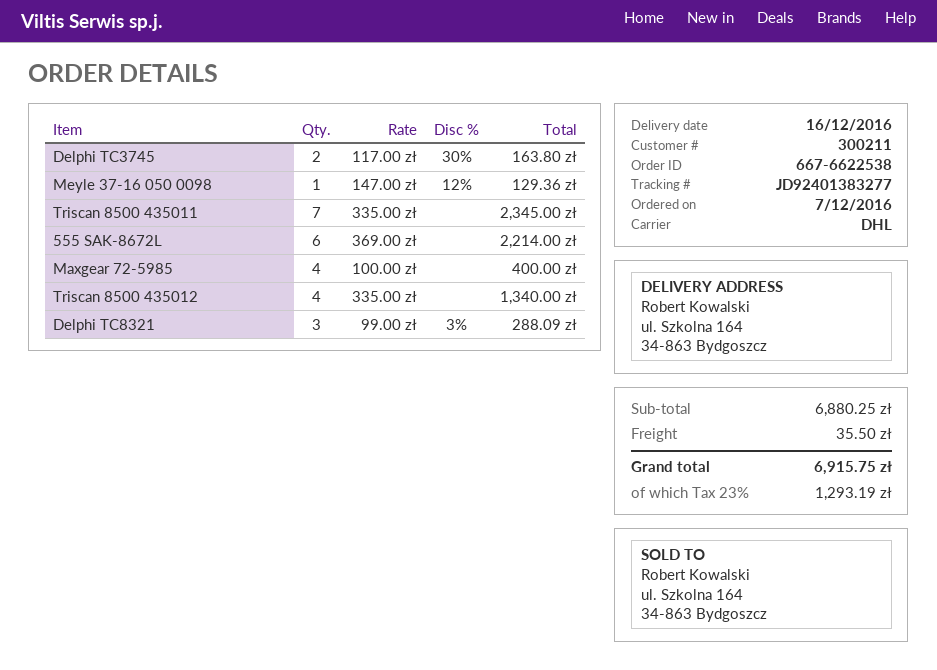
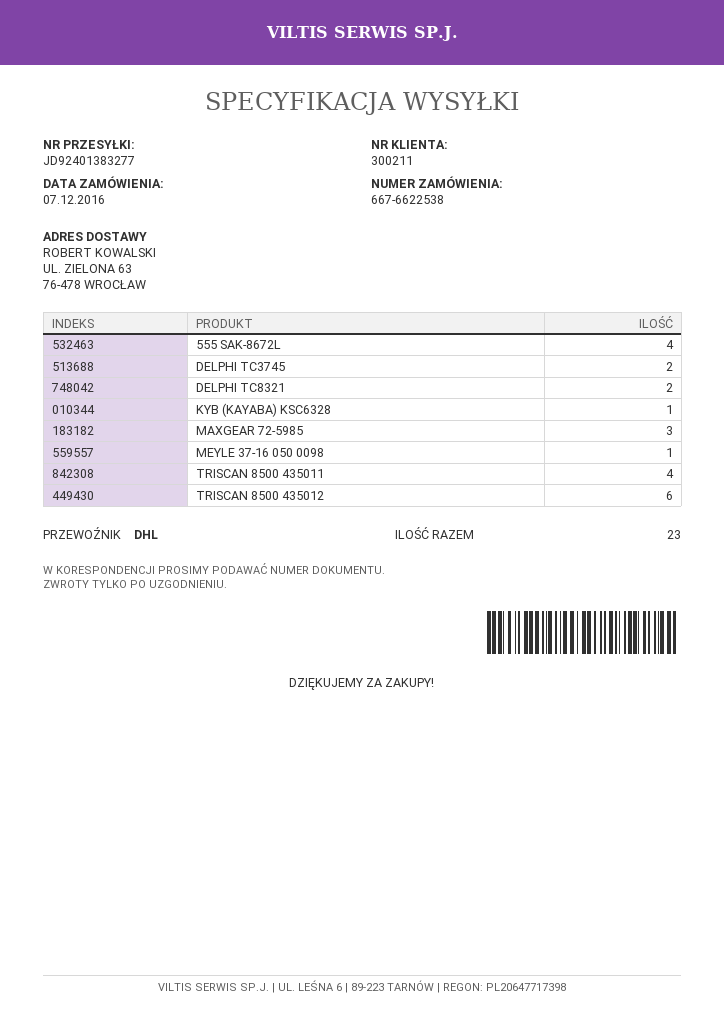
ship to: ul. Szkolna 164, 34-863 Bydgoszcz -> UL. ZIELONA 63, 76-478 WROCŁAW
Triscan 8500 435011: 7 -> 4
555 SAK-8672L: 6 -> 4
Maxgear 72-5985: 4 -> 3
Triscan 8500 435012: 4 -> 6
Delphi TC8321: 3 -> 2
KYB (KAYABA) KSC6328: none -> 1

